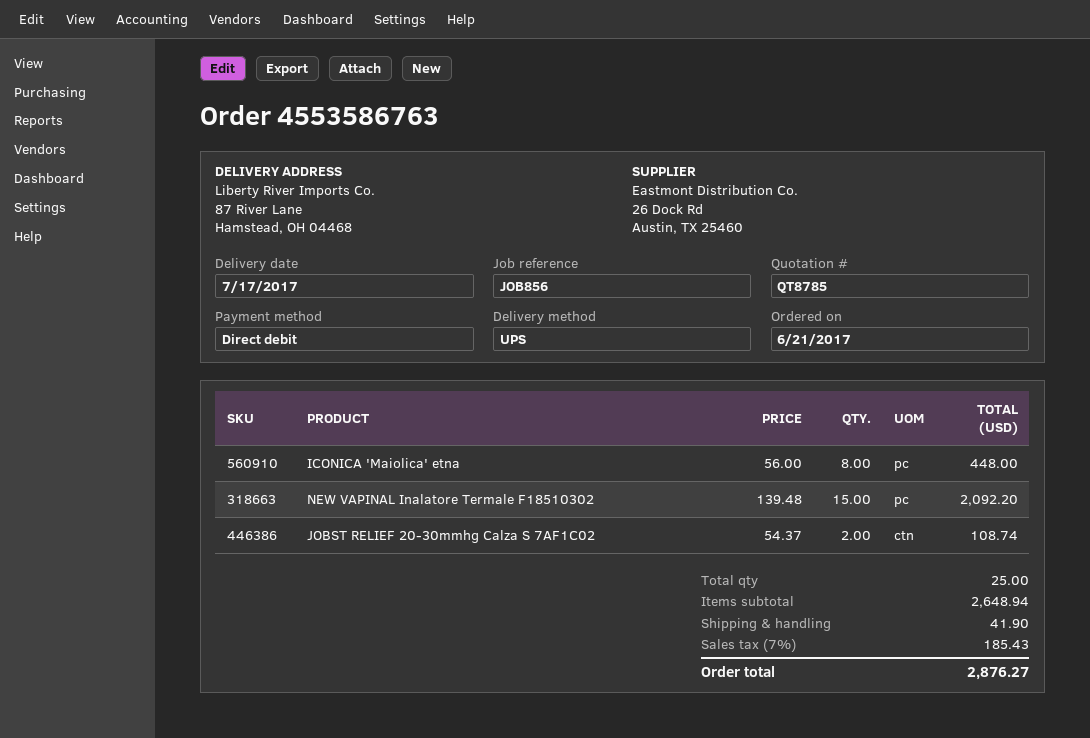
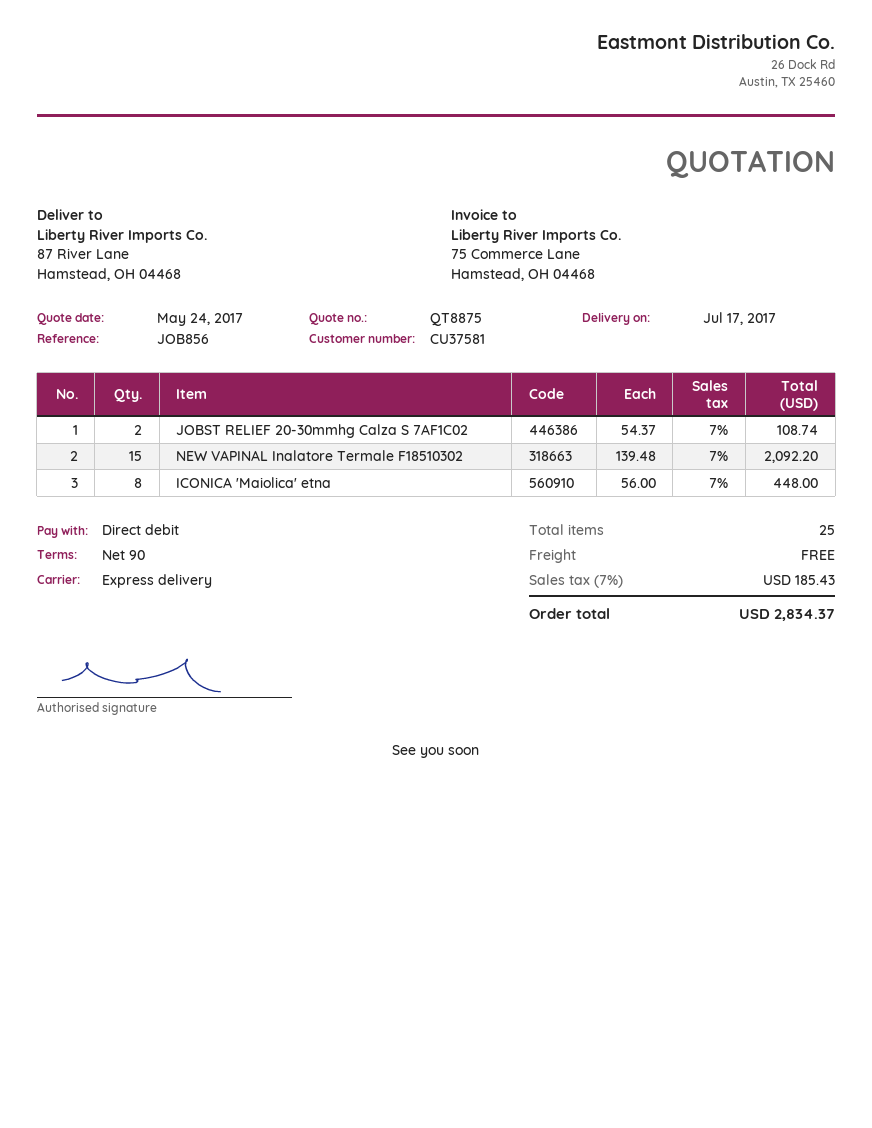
quote number: QT8785 -> QT8875
shipping method: UPS -> express
shipping: 41.90 -> 0.00
total: 2876.27 -> 2834.37

